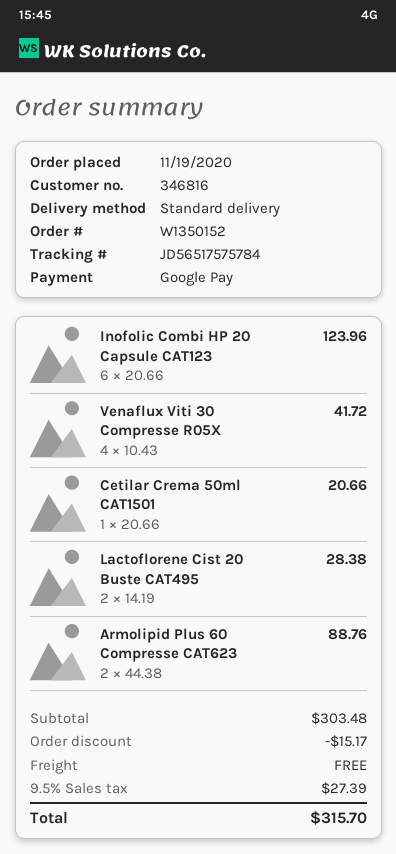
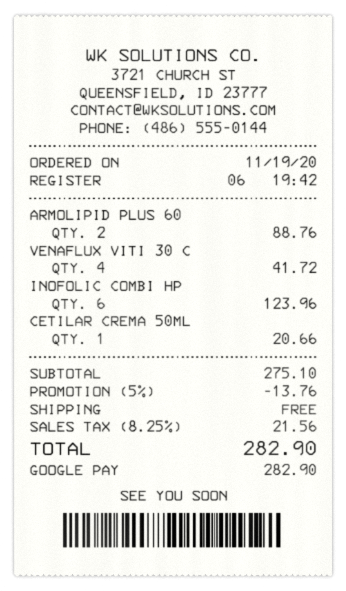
Lactoflorene Cist 20 Buste CAT495: 2 for 28.38 -> none
subtotal: 303.48 -> 275.10
discount: 15.17 -> 13.76
tax: 9.5% = 27.39 -> 8.25% = 21.56
total: 315.70 -> 282.90

